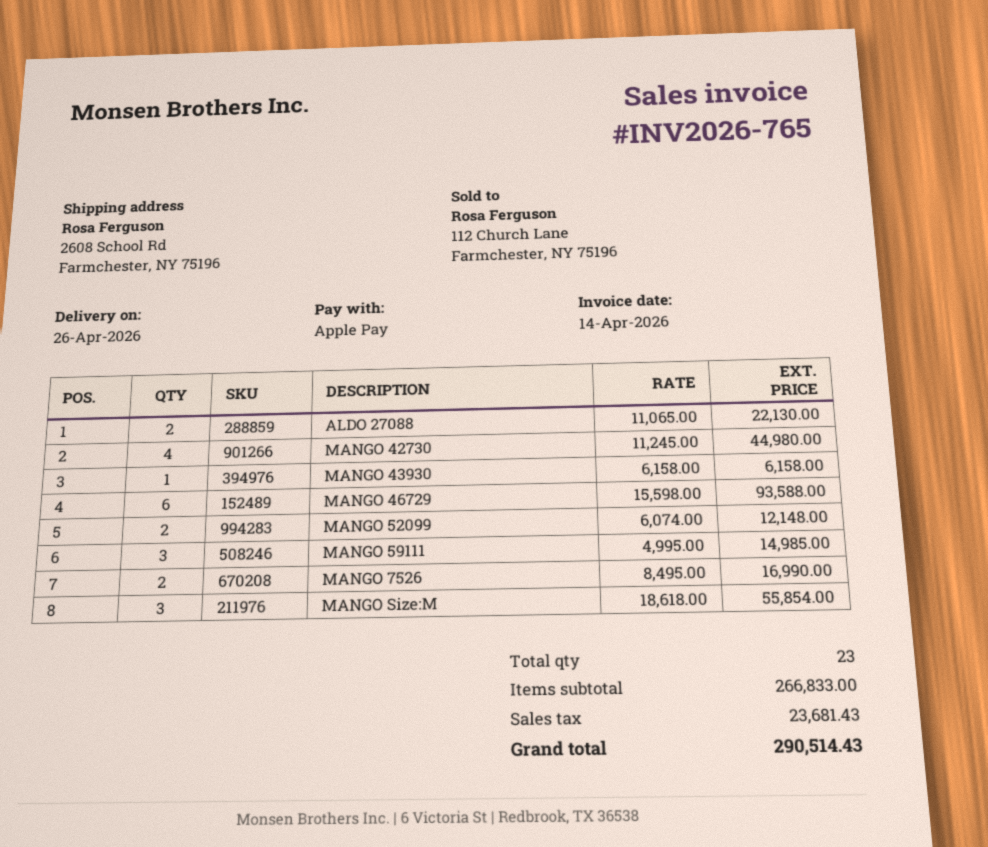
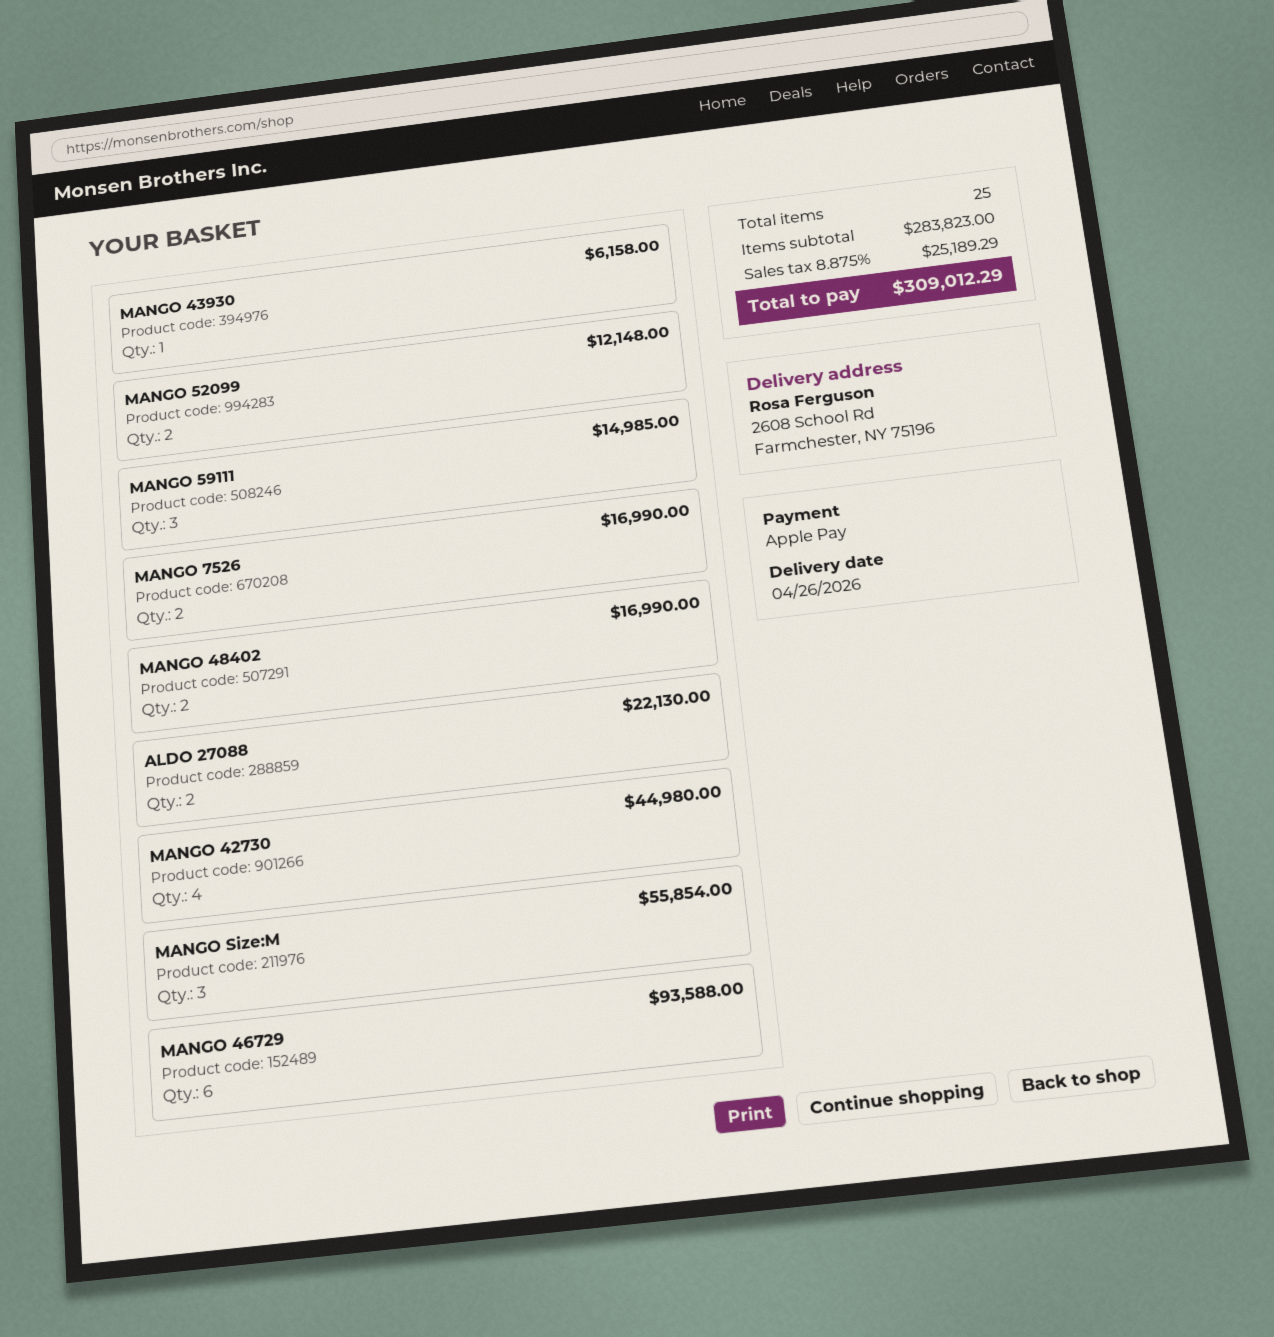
MANGO 48402: none -> 2 for 16990.00
total quantity: 23 -> 25
subtotal: 266833.00 -> 283823.00
tax: 23681.43 -> 25189.29
total: 290514.43 -> 309012.29

